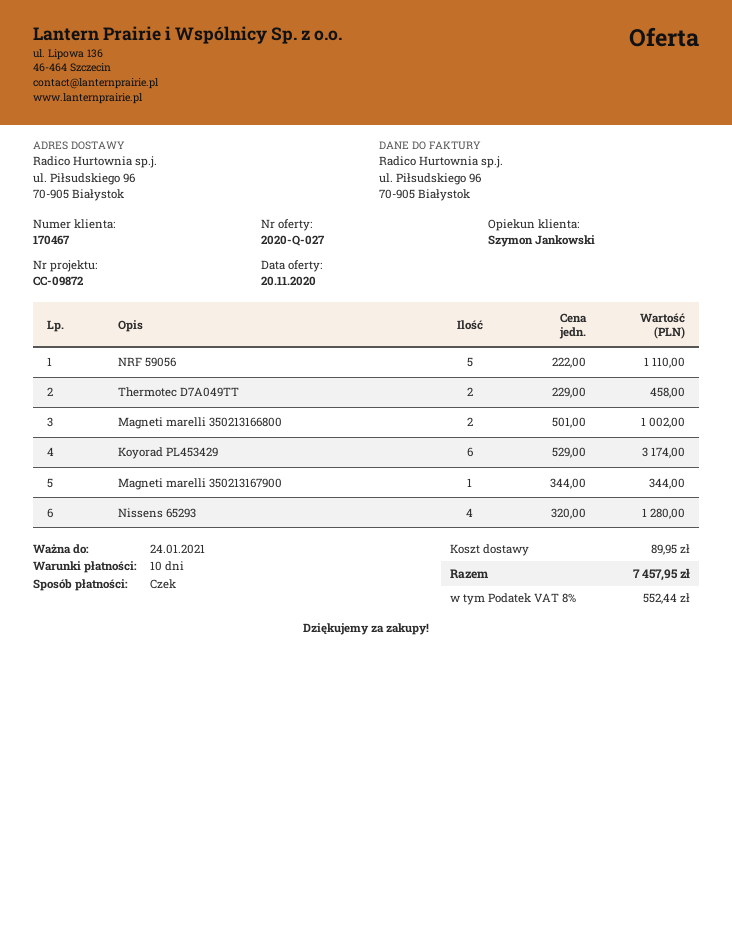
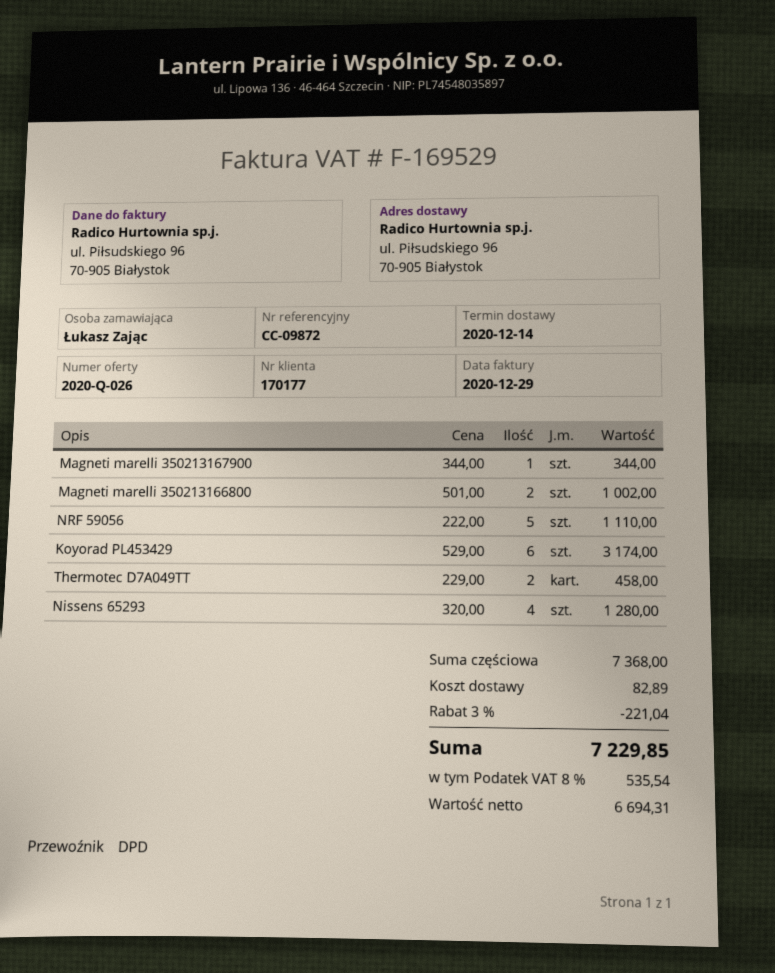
quote number: 2020-Q-027 -> 2020-Q-026
customer number: 170467 -> 170177
discount: none -> 3% = 221.04
shipping: 89.95 -> 82.89
tax: 8% = 552.44 -> 8% = 535.54
total: 7457.95 -> 7229.85

